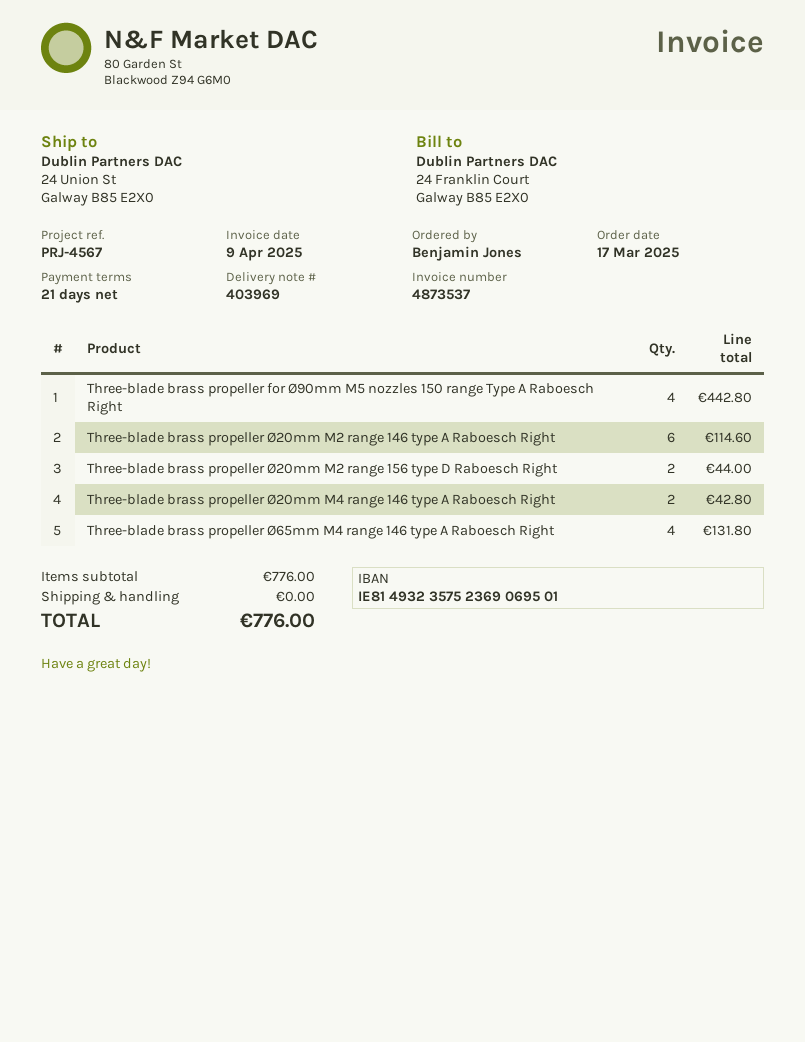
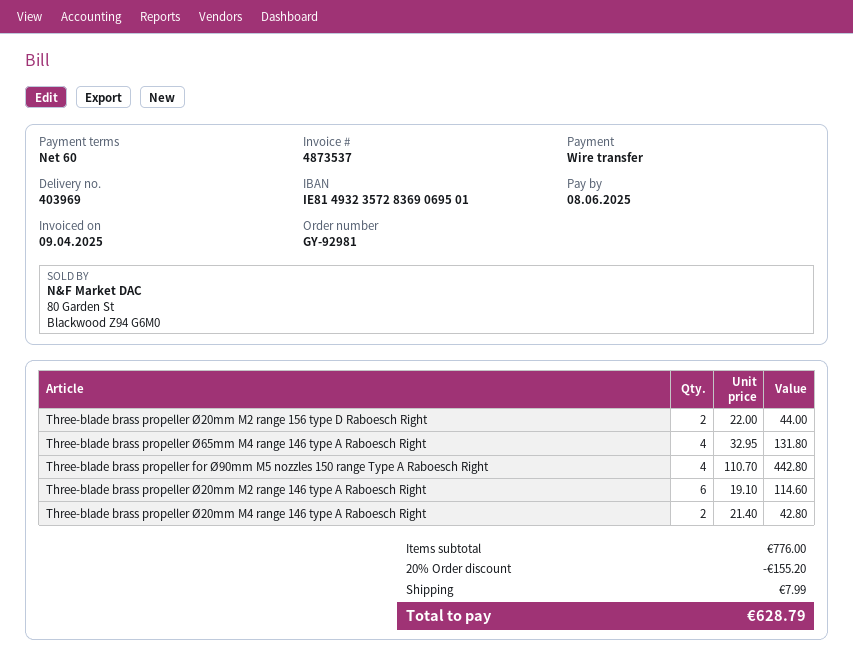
payment terms: 21 days -> 60 days
bank account: IE81493235752369069501 -> IE81493235728369069501
discount: none -> 20% = 155.20
shipping: 0.00 -> 7.99
total: 776.00 -> 628.79

